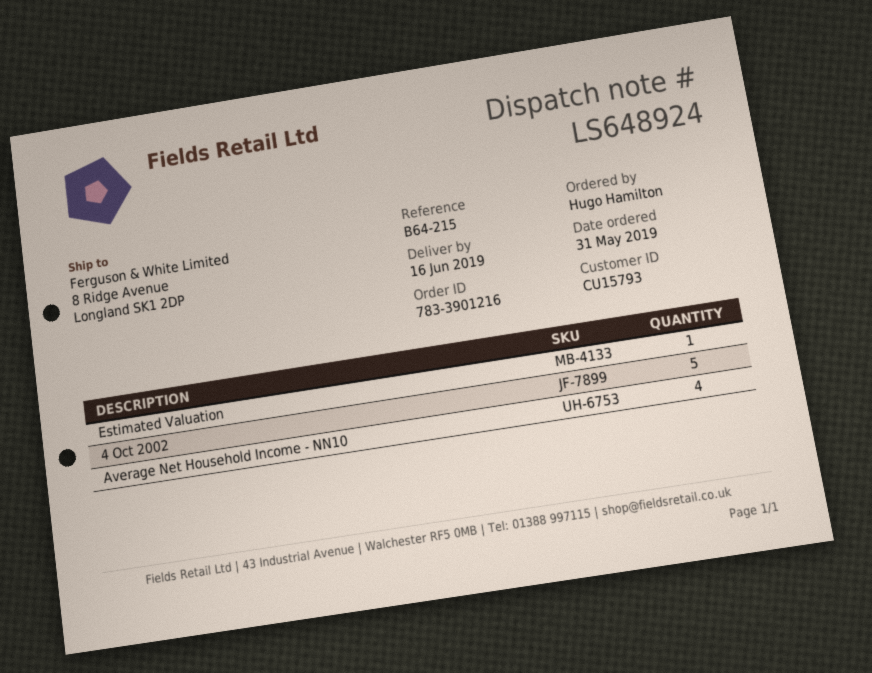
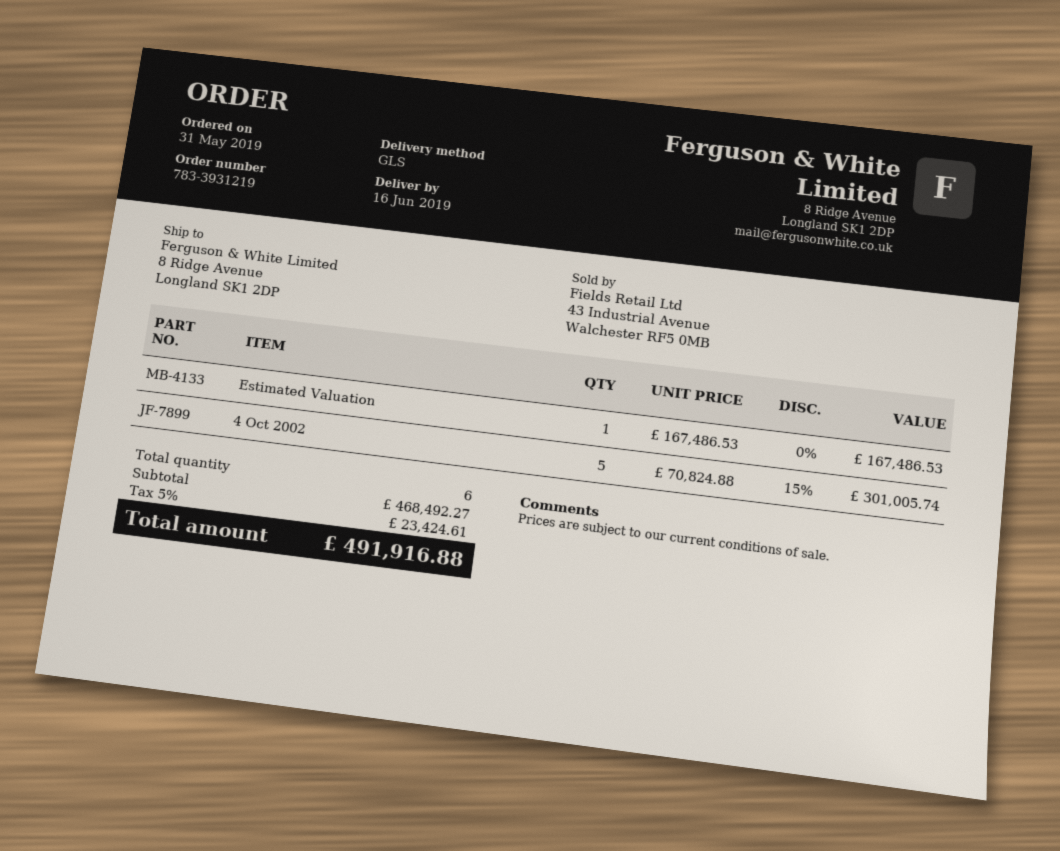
order number: 783-3901216 -> 783-3931219
Average Net Household Income - NN10: 4 -> none

